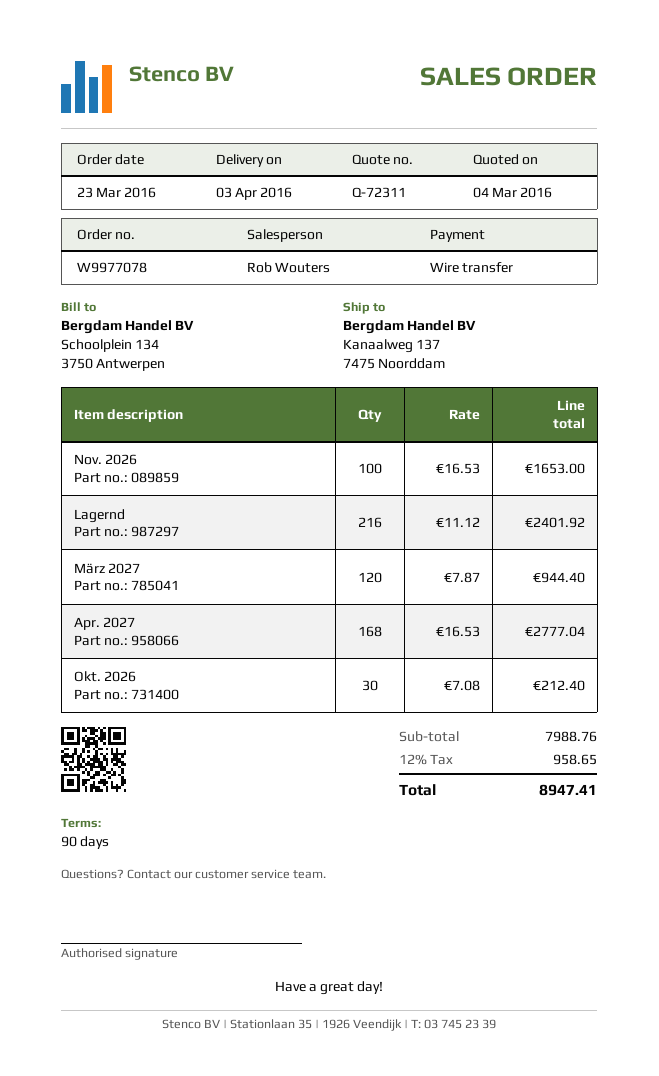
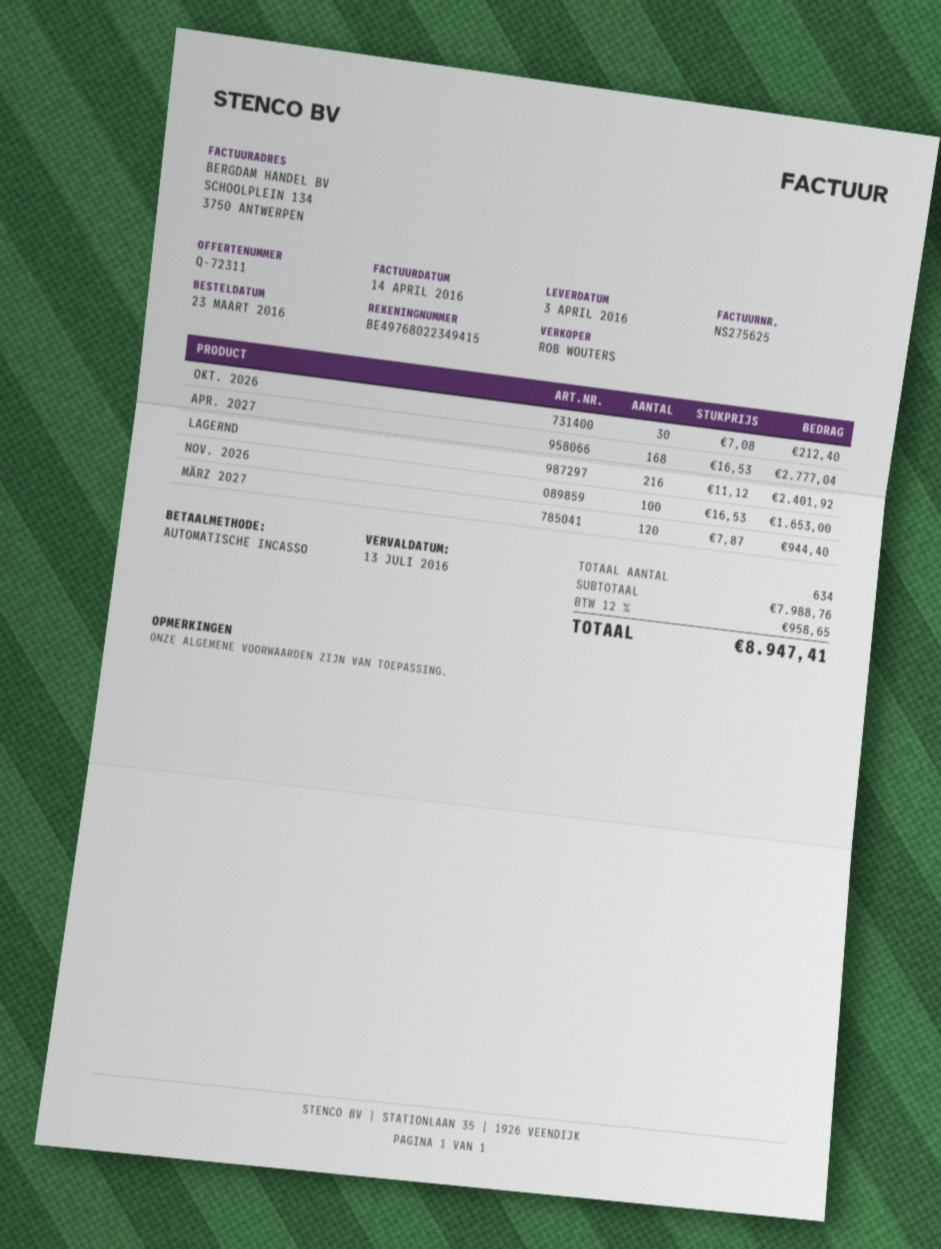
payment method: bank transfer -> direct debit

